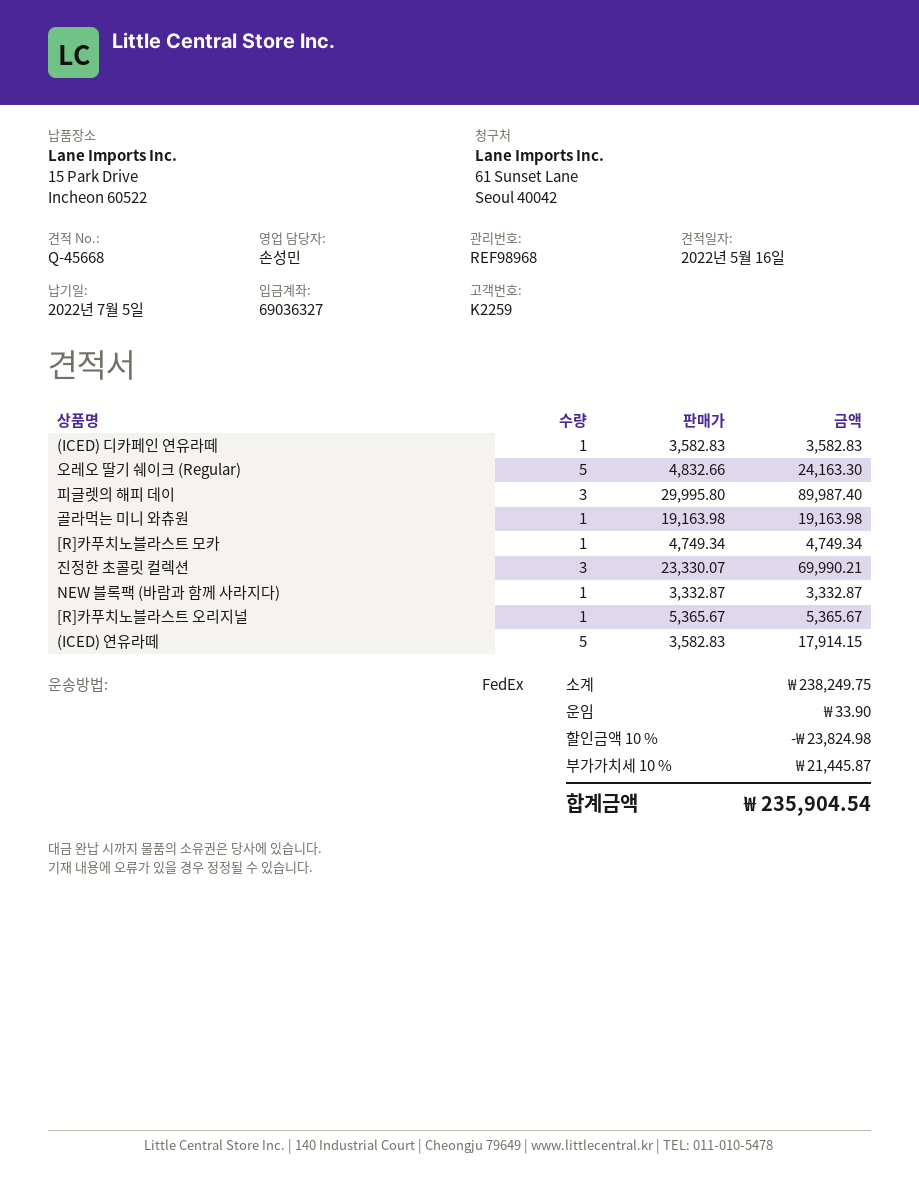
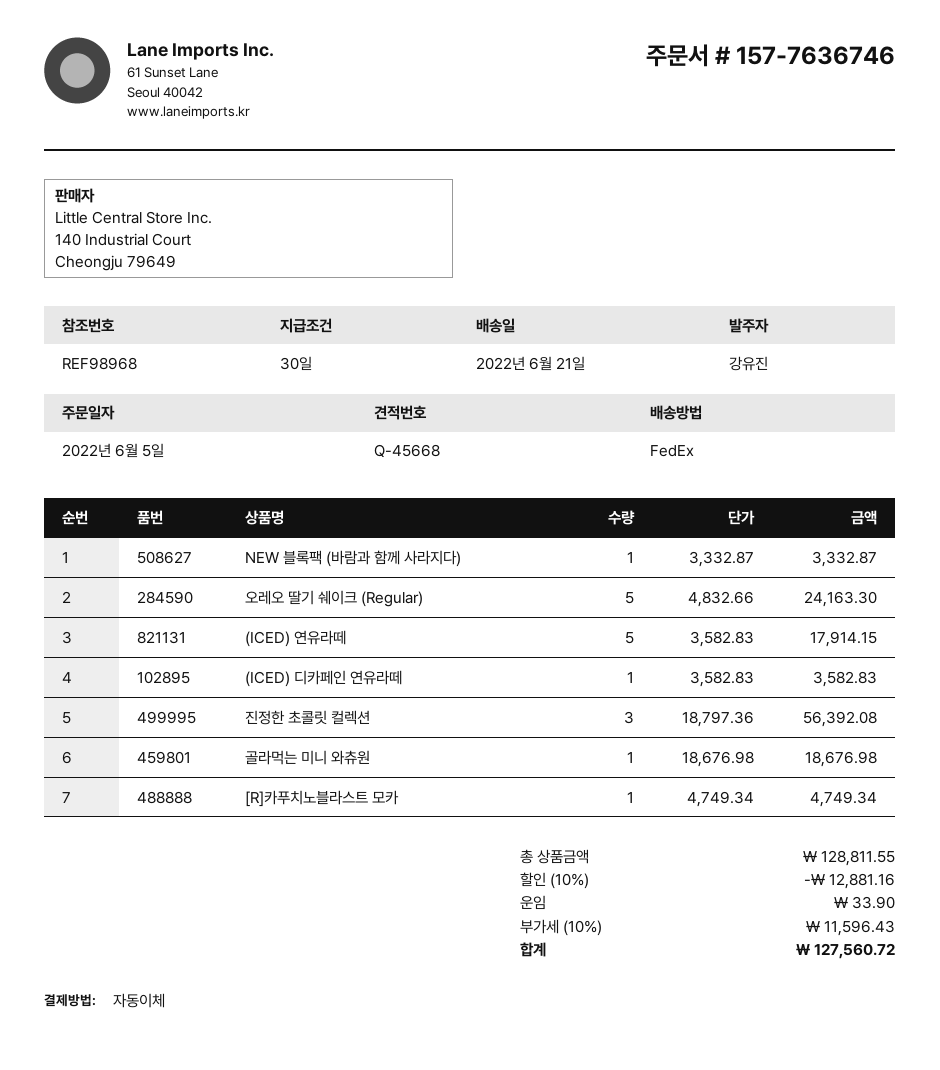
delivery date: 2022-07-05 -> 2022-06-21
피글렛의 해피 데이: 3 x 29995.80 = 89987.40 -> none
골라먹는 미니 와츄원: 1 x 19163.98 = 19163.98 -> 1 x 18676.98 = 18676.98
진정한 초콜릿 컬렉션: 3 x 23330.07 = 69990.21 -> 3 x 18797.36 = 56392.08
[R]카푸치노블라스트 오리지널: 1 x 5365.67 = 5365.67 -> none
subtotal: 238249.75 -> 128811.55
discount: 10% = 23824.98 -> 10% = 12881.16
tax: 10% = 21445.87 -> 10% = 11596.43
total: 235904.54 -> 127560.72

